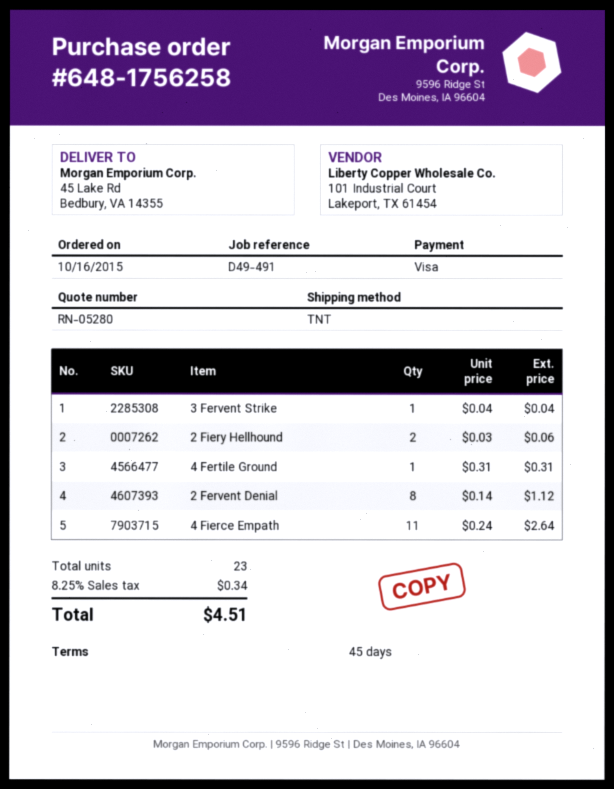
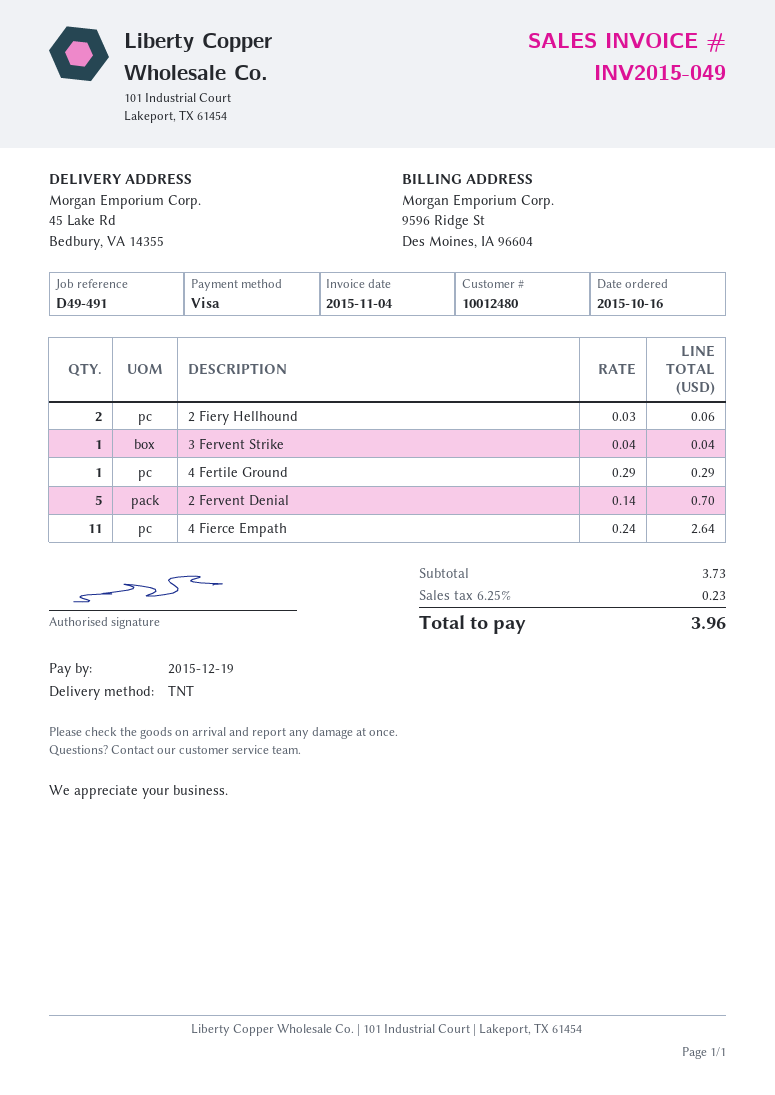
4 Fertile Ground: 1 x 0.31 = 0.31 -> 1 x 0.29 = 0.29
2 Fervent Denial: 8 x 0.14 = 1.12 -> 5 x 0.14 = 0.70
tax: 8.25% = 0.34 -> 6.25% = 0.23
total: 4.51 -> 3.96

